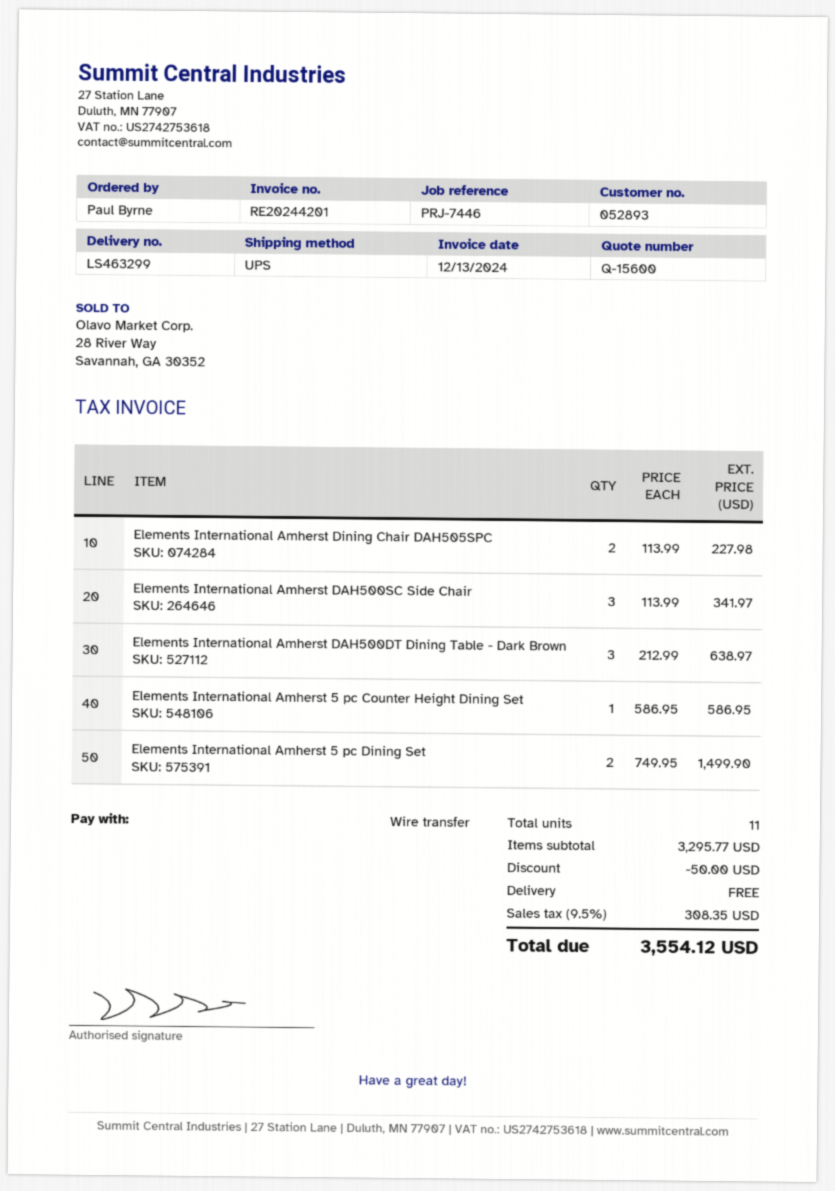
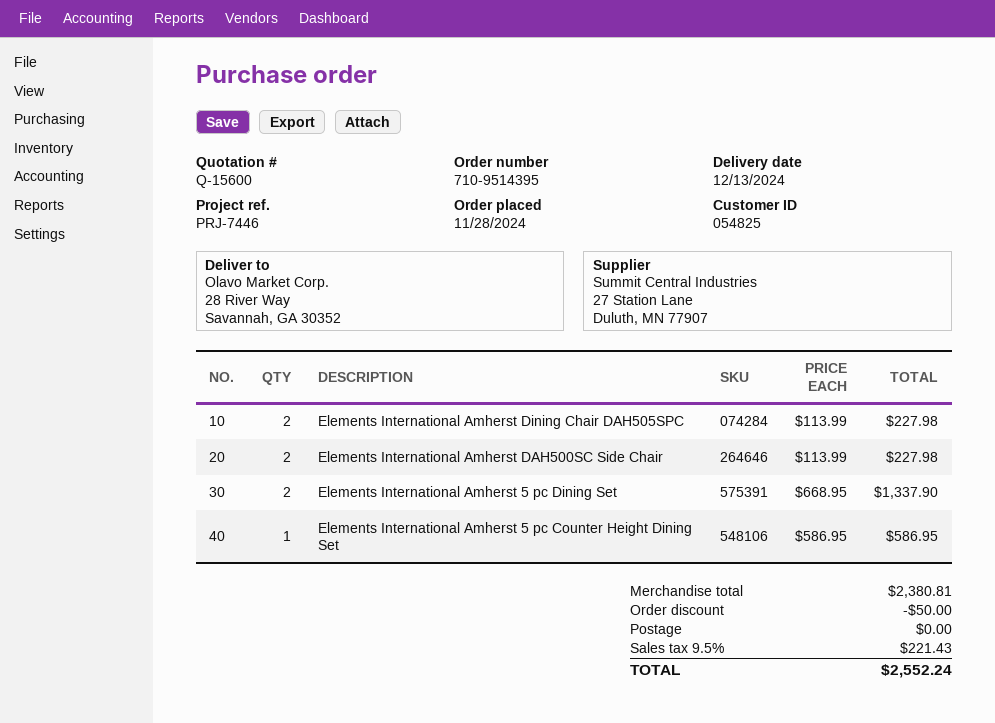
customer number: 052893 -> 054825
Elements International Amherst DAH500SC Side Chair: 3 x 113.99 = 341.97 -> 2 x 113.99 = 227.98
Elements International Amherst DAH500DT Dining Table - Dark Brown: 3 x 212.99 = 638.97 -> none
Elements International Amherst 5 pc Dining Set: 2 x 749.95 = 1499.90 -> 2 x 668.95 = 1337.90
subtotal: 3295.77 -> 2380.81
tax: 9.5% = 308.35 -> 9.5% = 221.43
total: 3554.12 -> 2552.24

